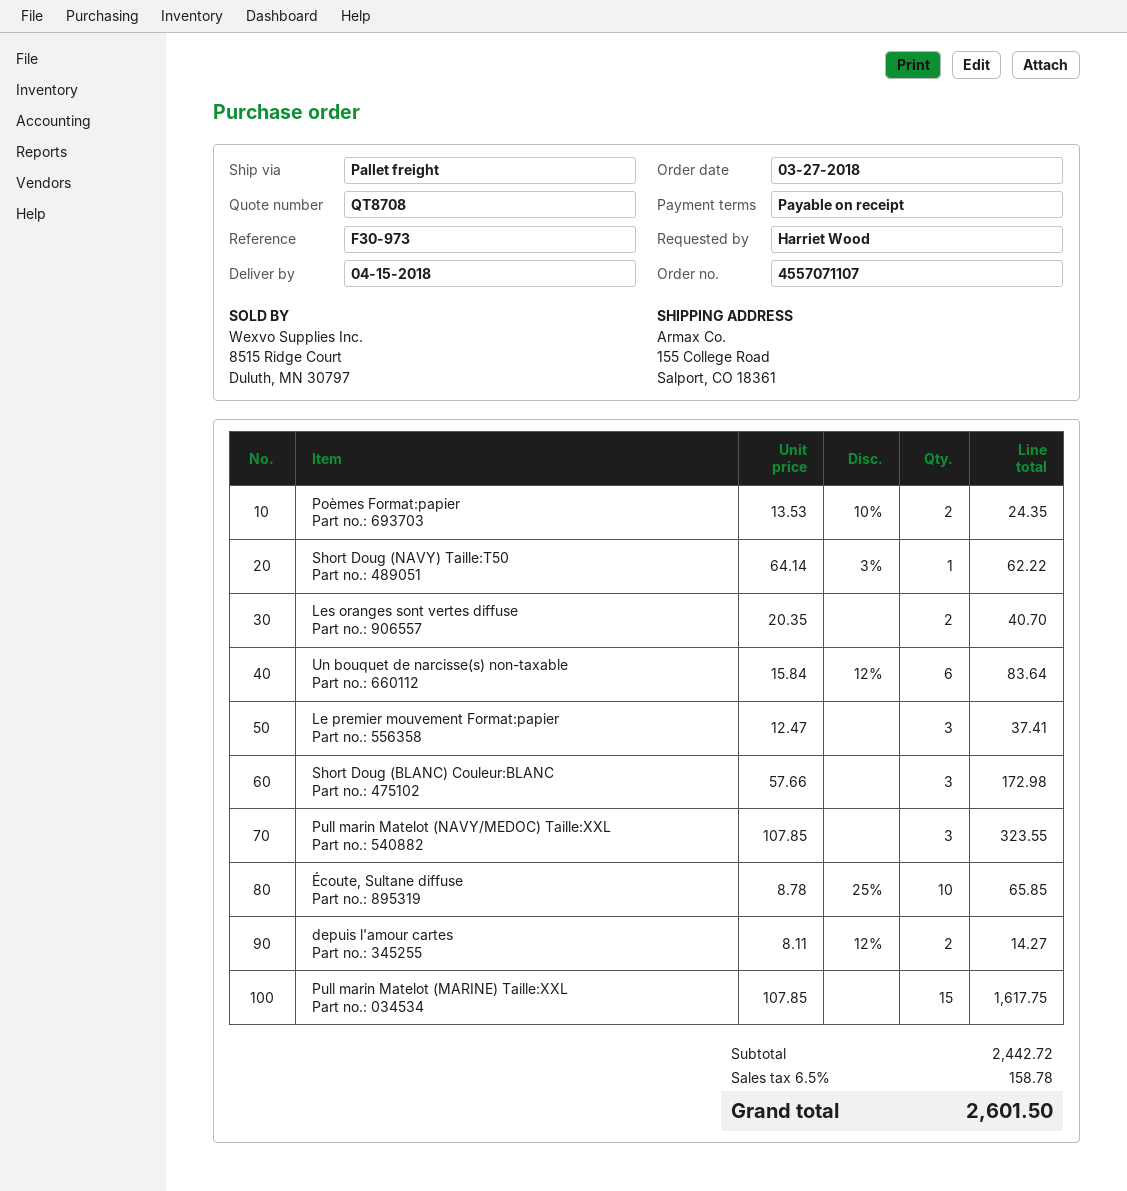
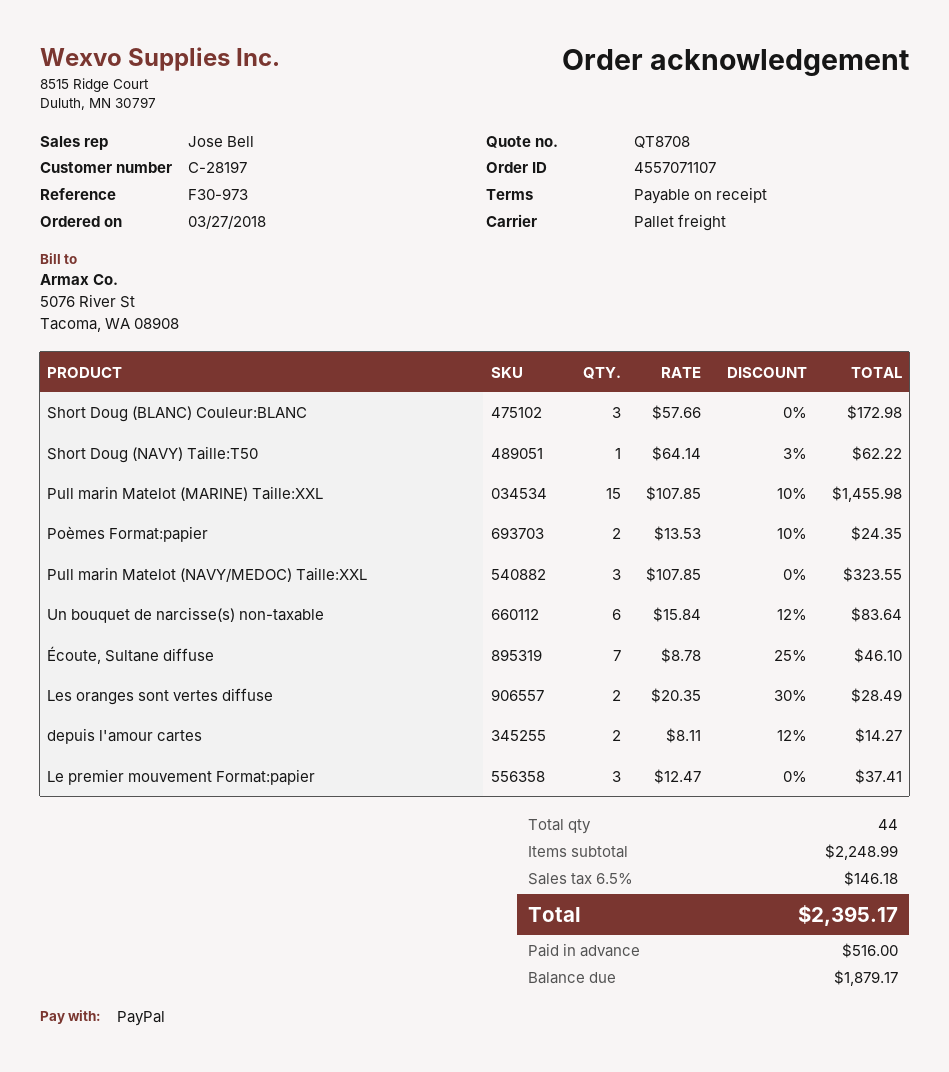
Les oranges sont vertes diffuse: 2 x 20.35 = 40.70 -> 2 x 20.35 - 30% = 28.49
Écoute, Sultane diffuse: 10 x 8.78 - 25% = 65.85 -> 7 x 8.78 - 25% = 46.10
Pull marin Matelot (MARINE) Taille:XXL: 15 x 107.85 = 1617.75 -> 15 x 107.85 - 10% = 1455.98
subtotal: 2442.72 -> 2248.99
tax: 6.5% = 158.78 -> 6.5% = 146.18
total: 2601.50 -> 2395.17

